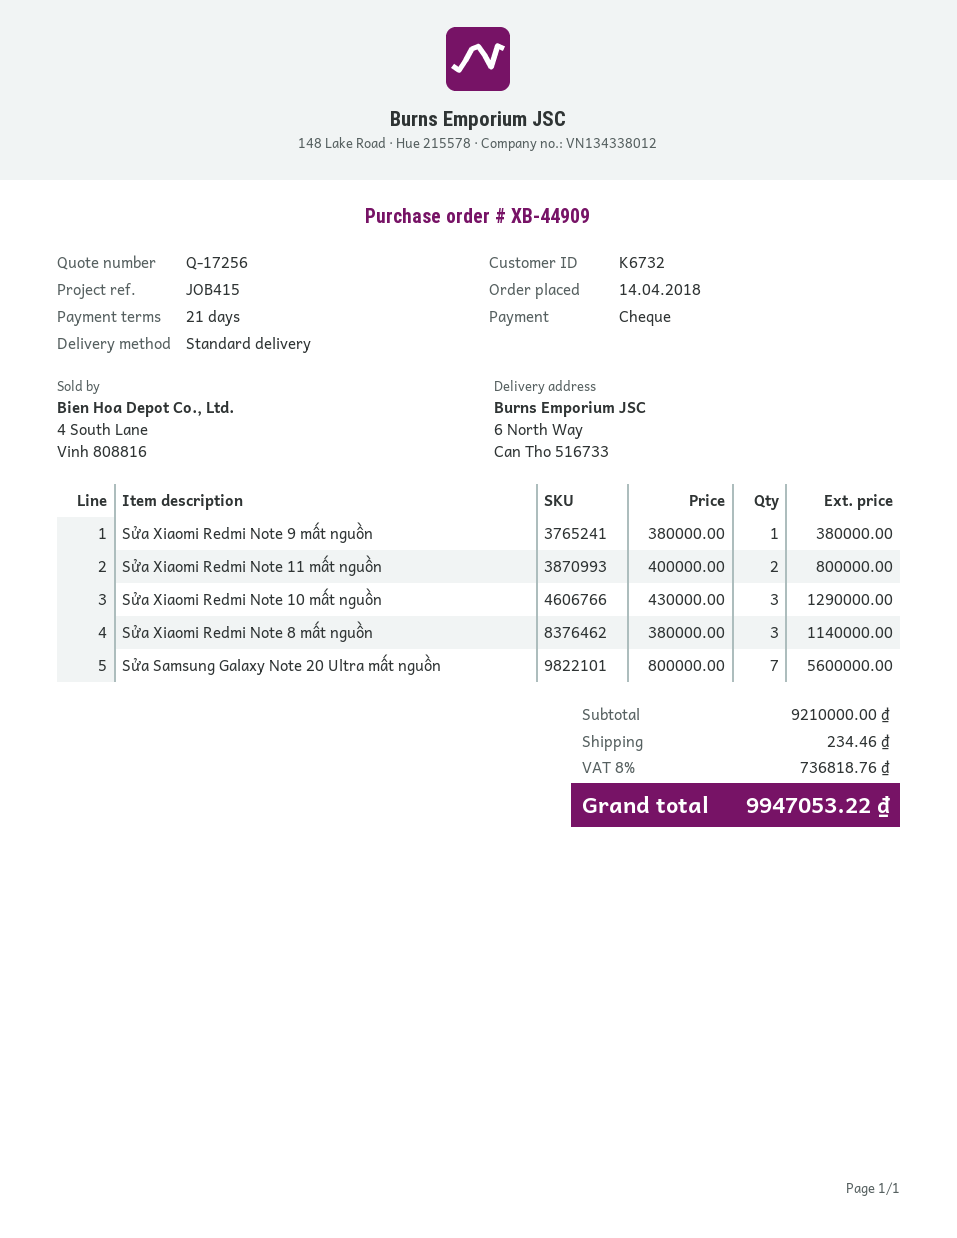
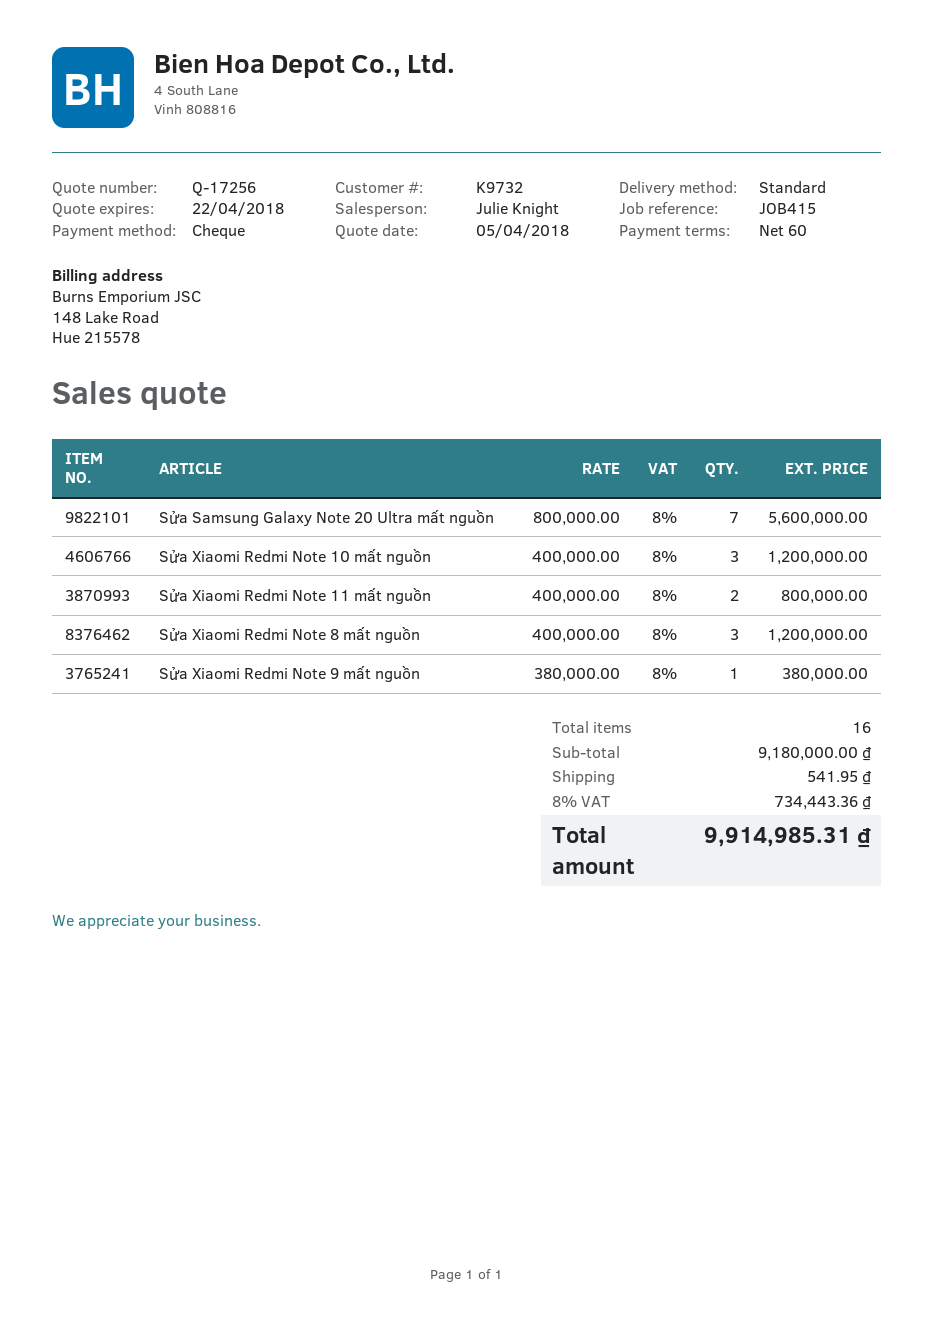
payment terms: 21 days -> 60 days
customer number: K6732 -> K9732
Sửa Xiaomi Redmi Note 10 mất nguồn: 3 x 430000.00 = 1290000.00 -> 3 x 400000.00 = 1200000.00
Sửa Xiaomi Redmi Note 8 mất nguồn: 3 x 380000.00 = 1140000.00 -> 3 x 400000.00 = 1200000.00
subtotal: 9210000.00 -> 9180000.00
shipping: 234.46 -> 541.95
tax: 8% = 736818.76 -> 8% = 734443.36
total: 9947053.22 -> 9914985.31

